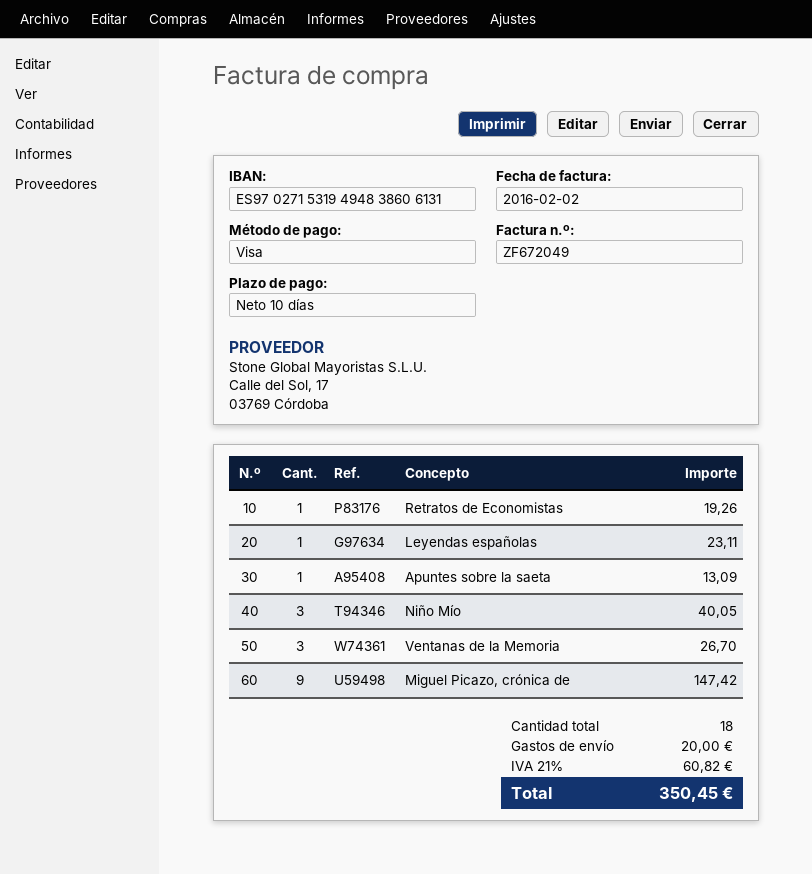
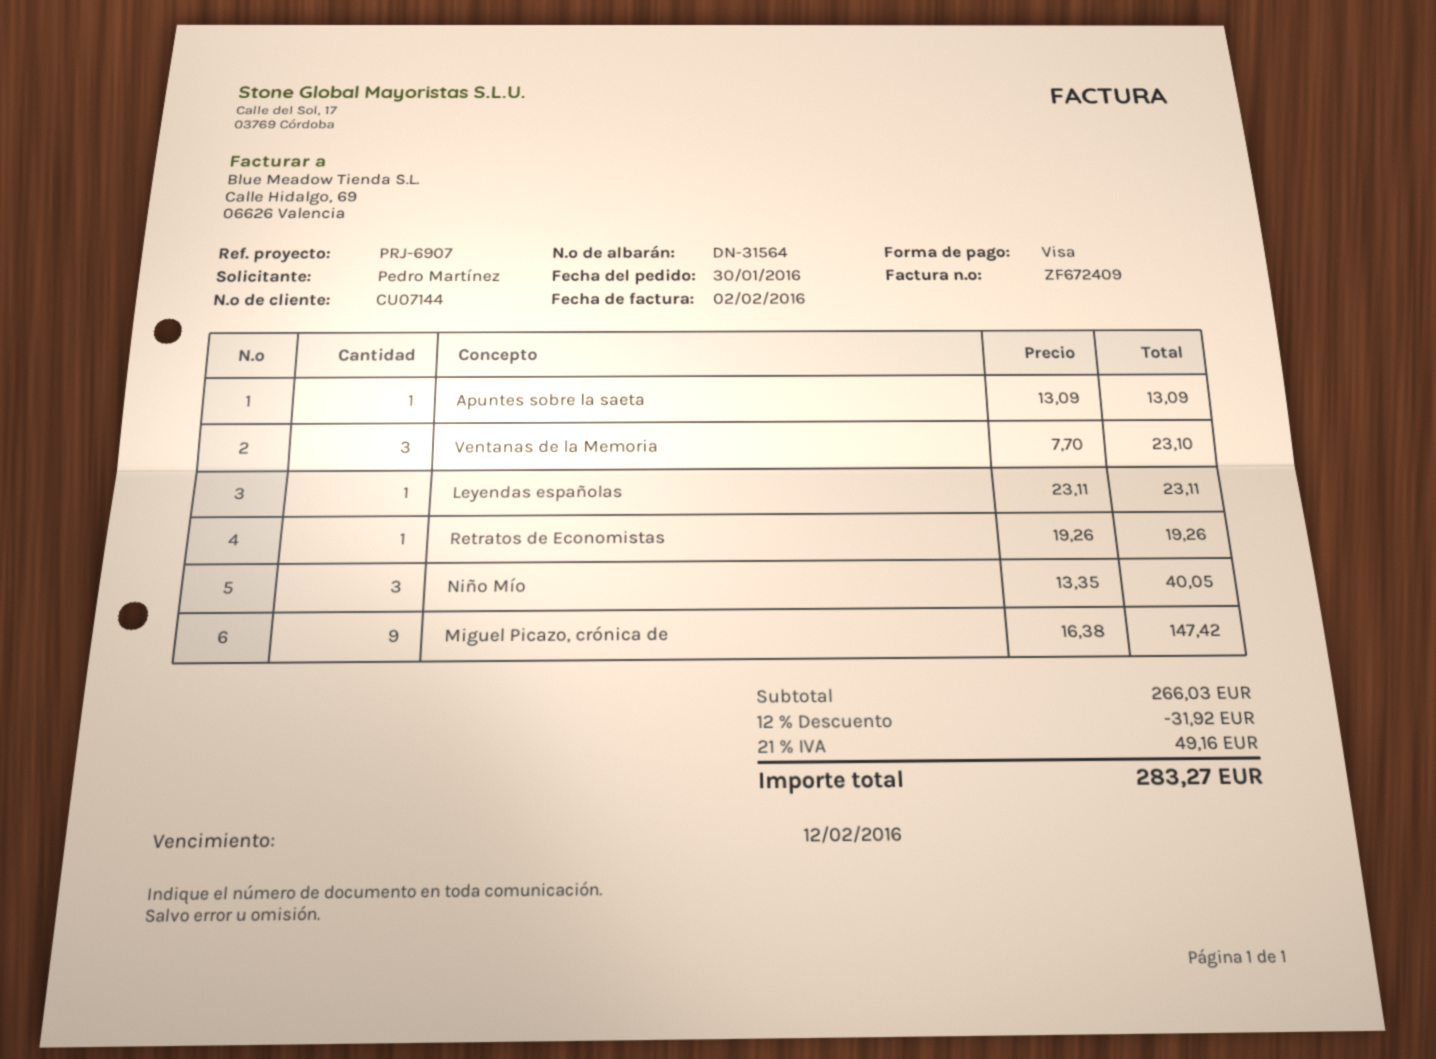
invoice number: ZF672049 -> ZF672409
Ventanas de la Memoria: 3 for 26.70 -> 3 for 23.10
discount: none -> 12% = 31.92
shipping: 20.00 -> none
tax: 21% = 60.82 -> 21% = 49.16
total: 350.45 -> 283.27

